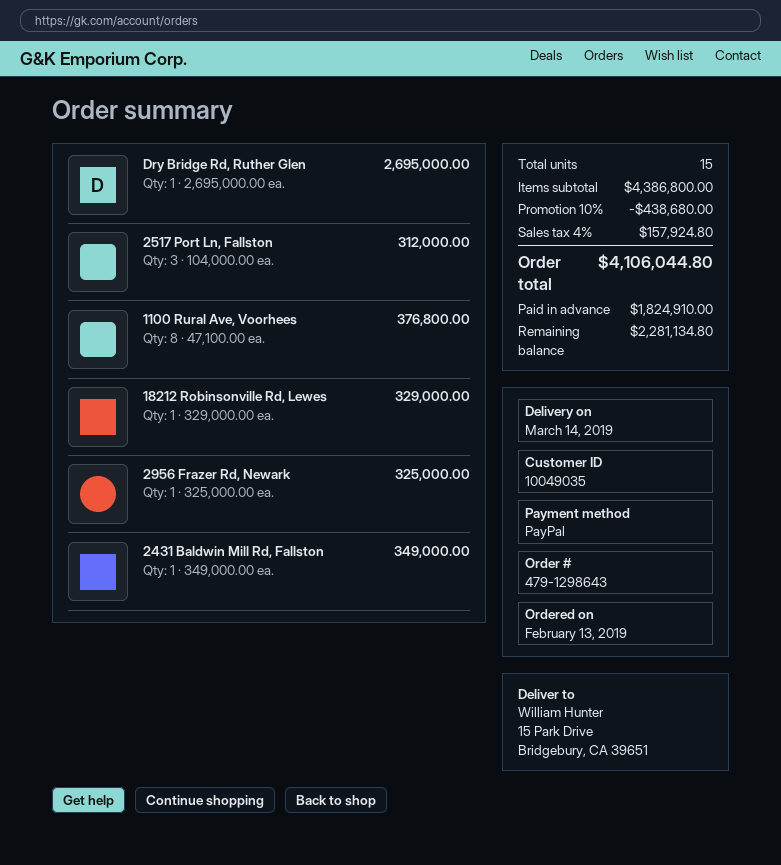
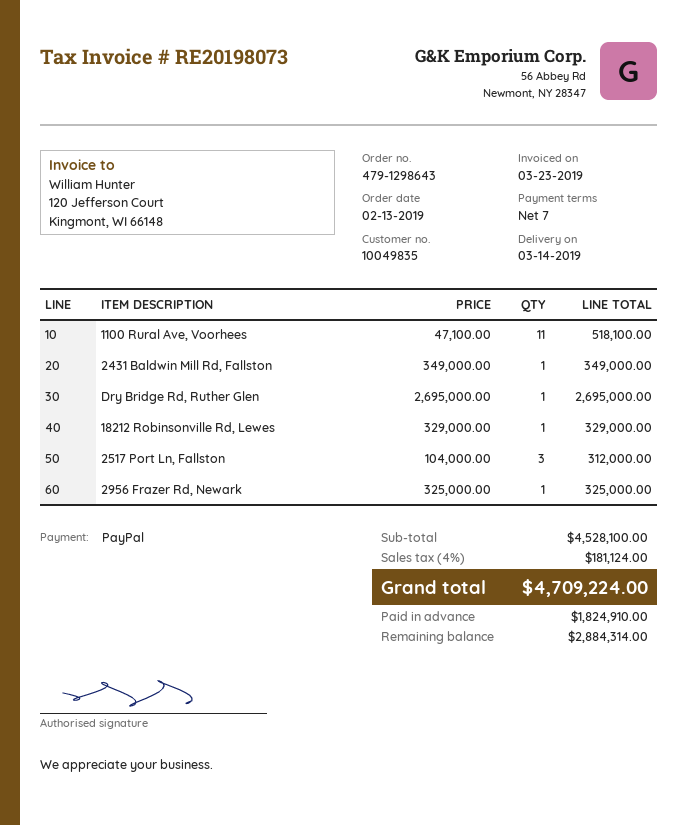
customer number: 10049035 -> 10049835
1100 Rural Ave, Voorhees: 8 x 47100.00 = 376800.00 -> 11 x 47100.00 = 518100.00
subtotal: 4386800.00 -> 4528100.00
discount: 10% = 438680.00 -> none
tax: 4% = 157924.80 -> 4% = 181124.00
total: 4106044.80 -> 4709224.00
balance: 2281134.80 -> 2884314.00

